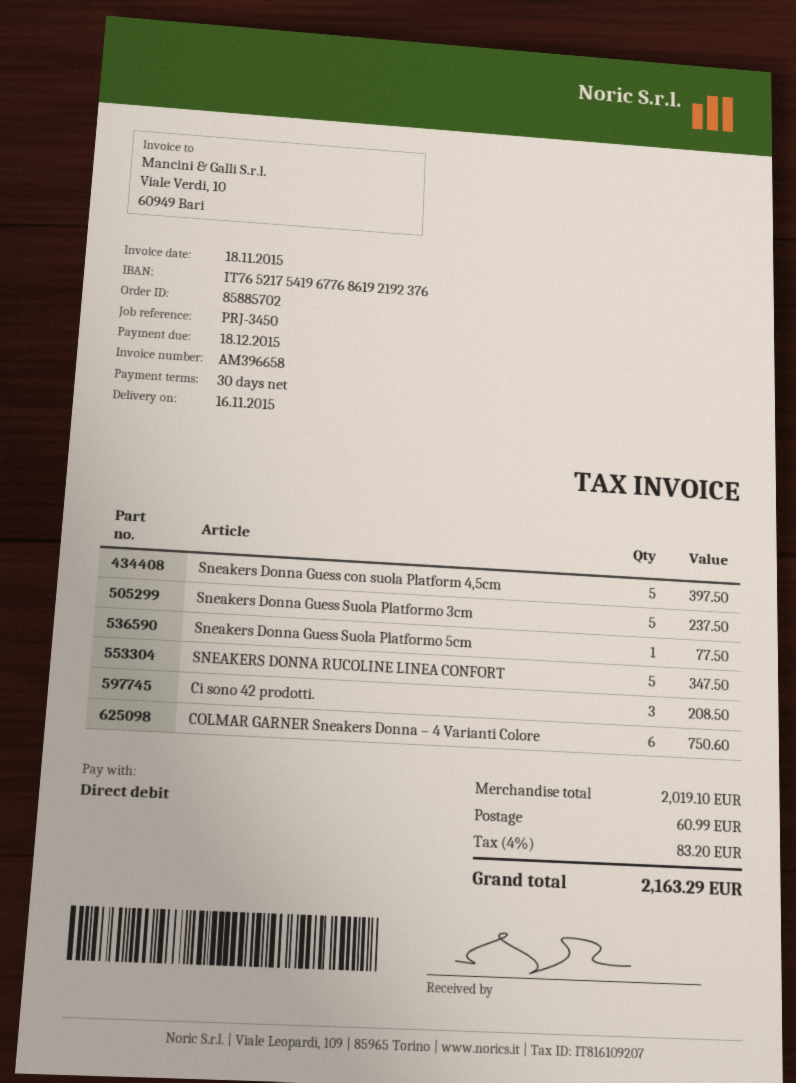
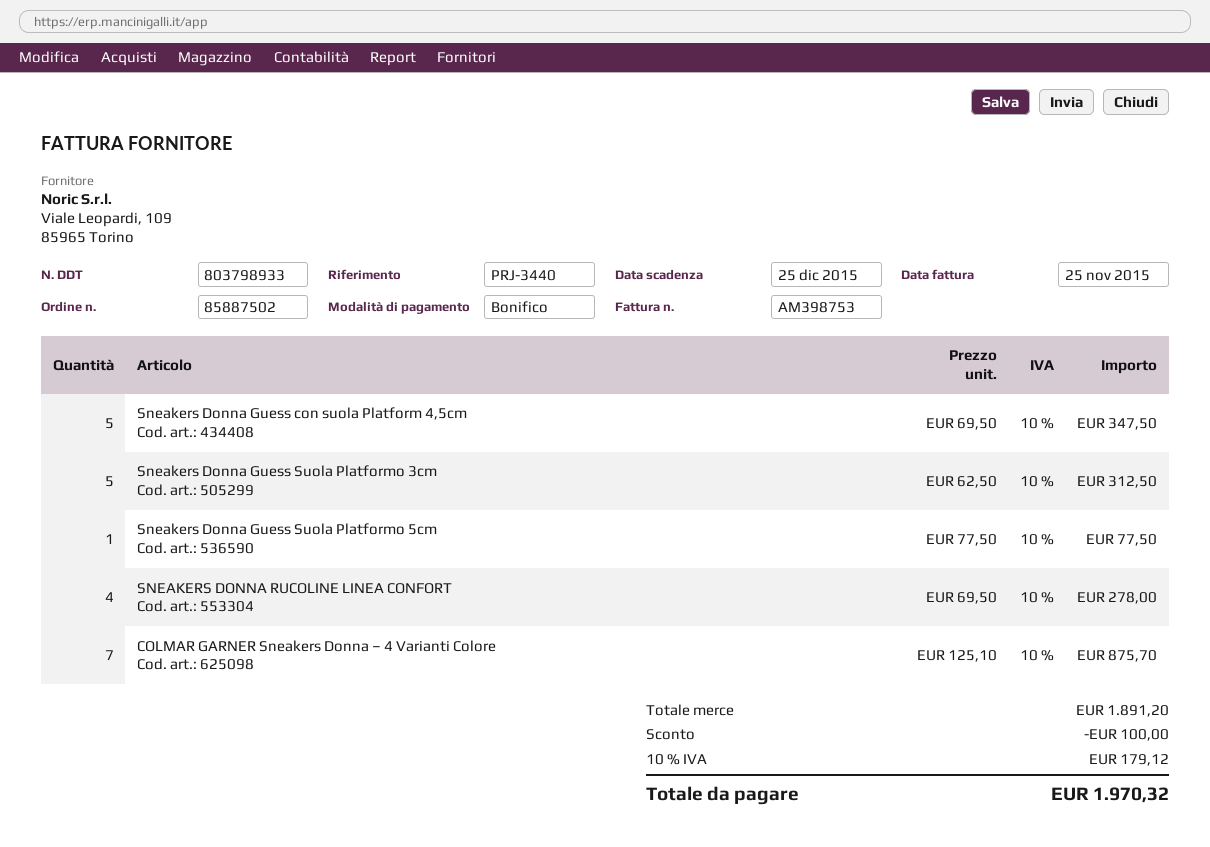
order number: 85885702 -> 85887502
invoice number: AM396658 -> AM398753
invoice date: 2015-11-18 -> 2015-11-25
due date: 2015-12-18 -> 2015-12-25
reference: PRJ-3450 -> PRJ-3440
payment method: direct debit -> bank transfer
Sneakers Donna Guess con suola Platform 4,5cm: 5 for 397.50 -> 5 for 347.50
Sneakers Donna Guess Suola Platformo 3cm: 5 for 237.50 -> 5 for 312.50
SNEAKERS DONNA RUCOLINE LINEA CONFORT: 5 for 347.50 -> 4 for 278.00
Ci sono 42 prodotti.: 3 for 208.50 -> none
COLMAR GARNER Sneakers Donna – 4 Varianti Colore: 6 for 750.60 -> 7 for 875.70
subtotal: 2019.10 -> 1891.20
discount: none -> 100.00
shipping: 60.99 -> none
tax: 4% = 83.20 -> 10% = 179.12
total: 2163.29 -> 1970.32

